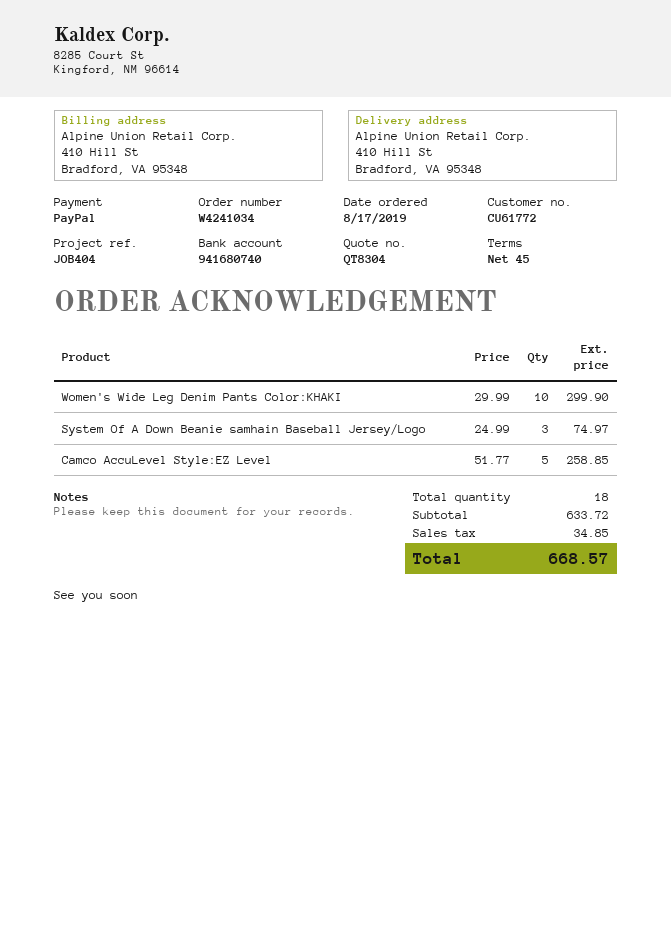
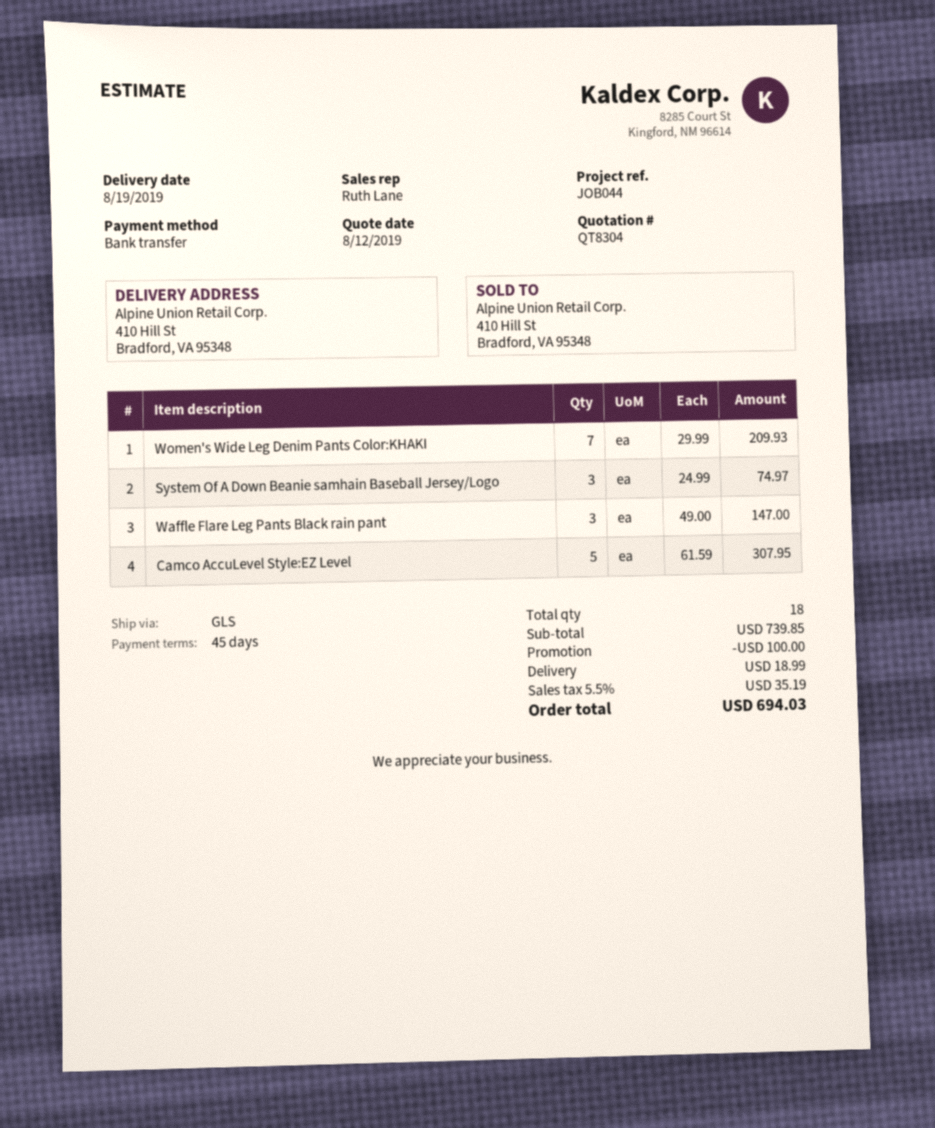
reference: JOB404 -> JOB044
payment method: PayPal -> bank transfer
Women's Wide Leg Denim Pants Color:KHAKI: 10 x 29.99 = 299.90 -> 7 x 29.99 = 209.93
Camco AccuLevel Style:EZ Level: 5 x 51.77 = 258.85 -> 5 x 61.59 = 307.95
Waffle Flare Leg Pants Black rain pant: none -> 3 x 49.00 = 147.00
subtotal: 633.72 -> 739.85
discount: none -> 100.00
shipping: none -> 18.99
tax: 34.85 -> 35.19
total: 668.57 -> 694.03

